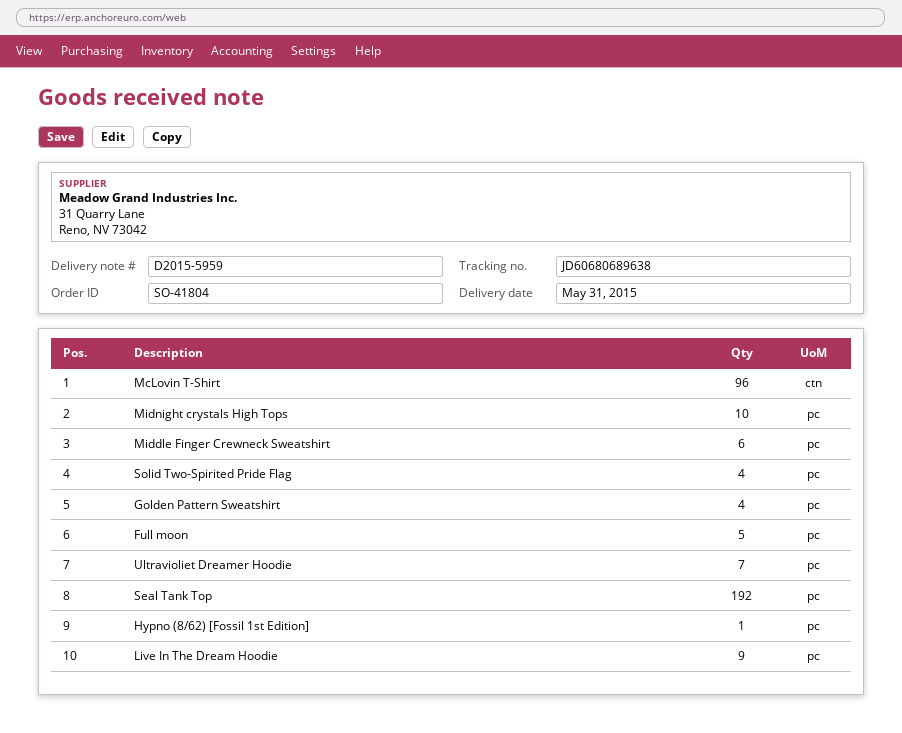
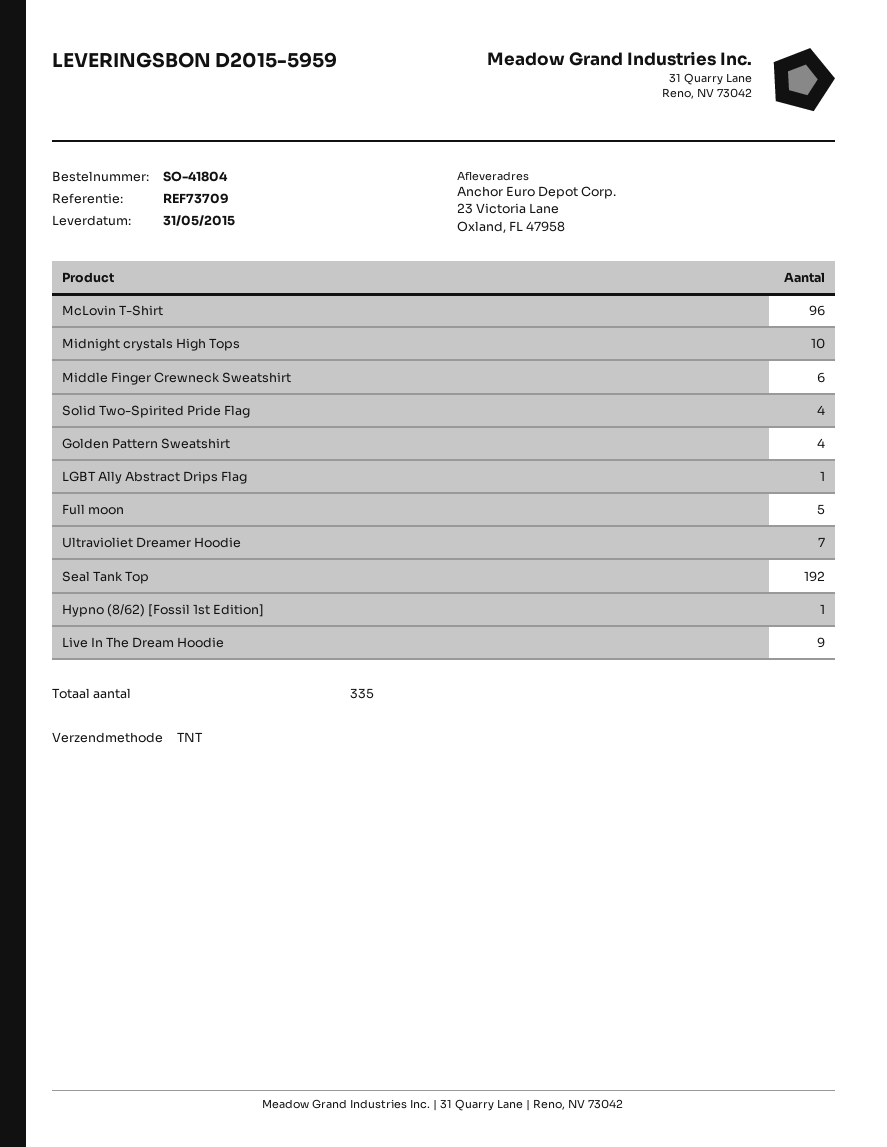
LGBT Ally Abstract Drips Flag: none -> 1

